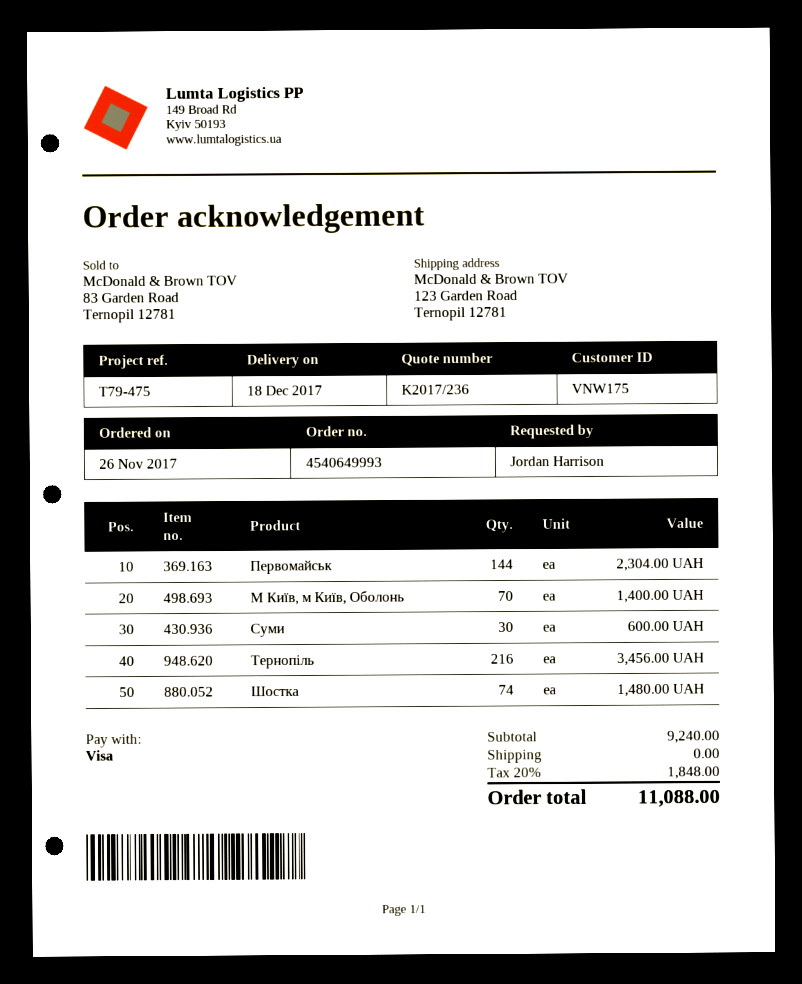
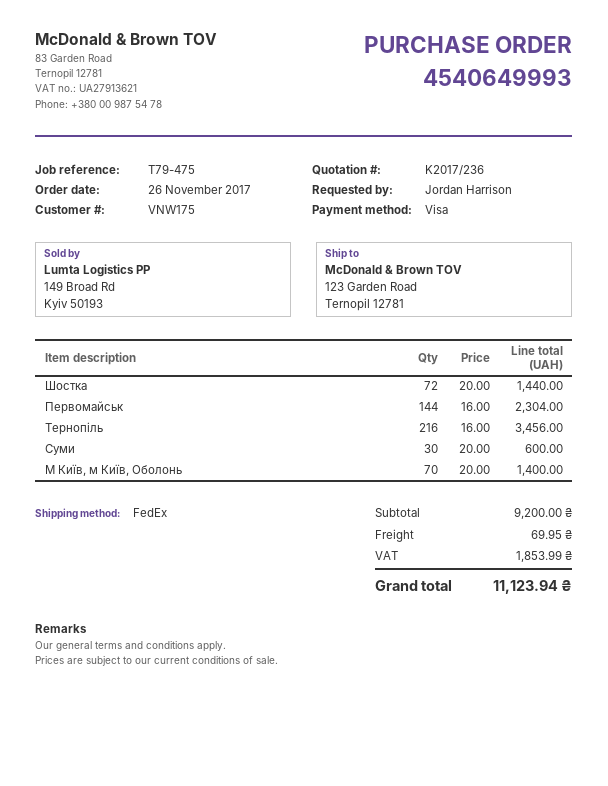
Шостка: 74 for 1480.00 -> 72 for 1440.00
subtotal: 9240.00 -> 9200.00
shipping: 0.00 -> 69.95
tax: 1848.00 -> 1853.99
total: 11088.00 -> 11123.94

